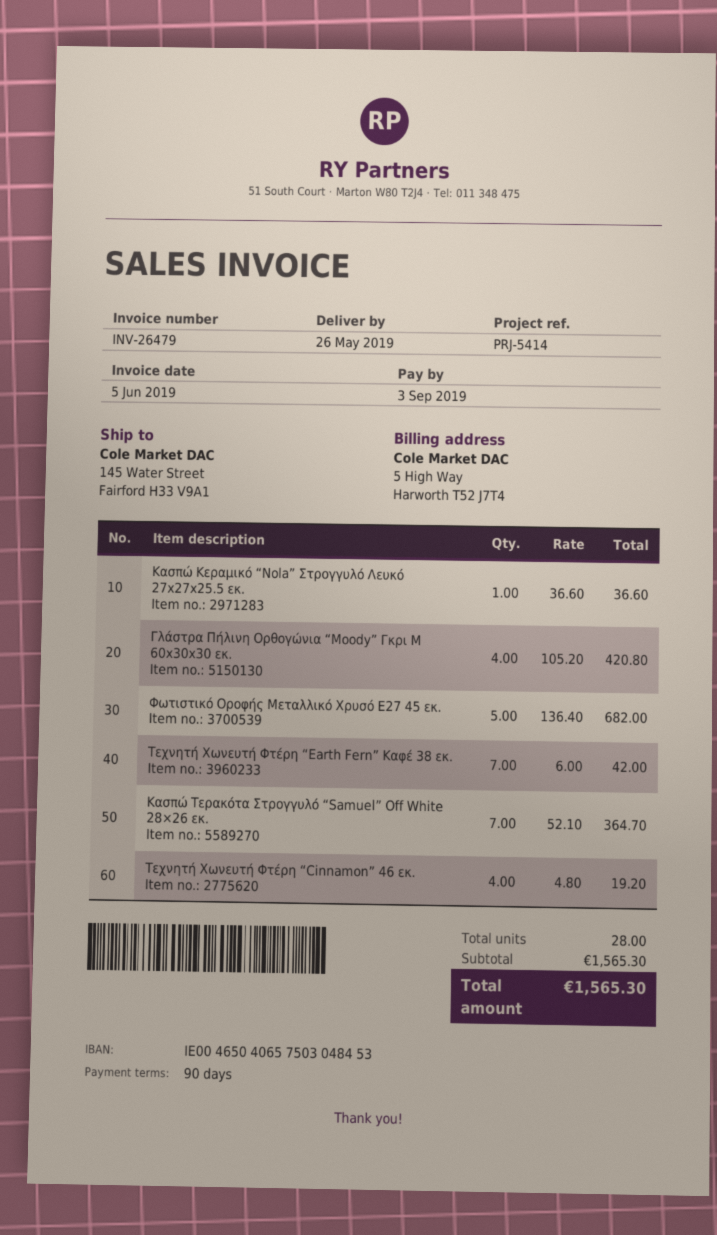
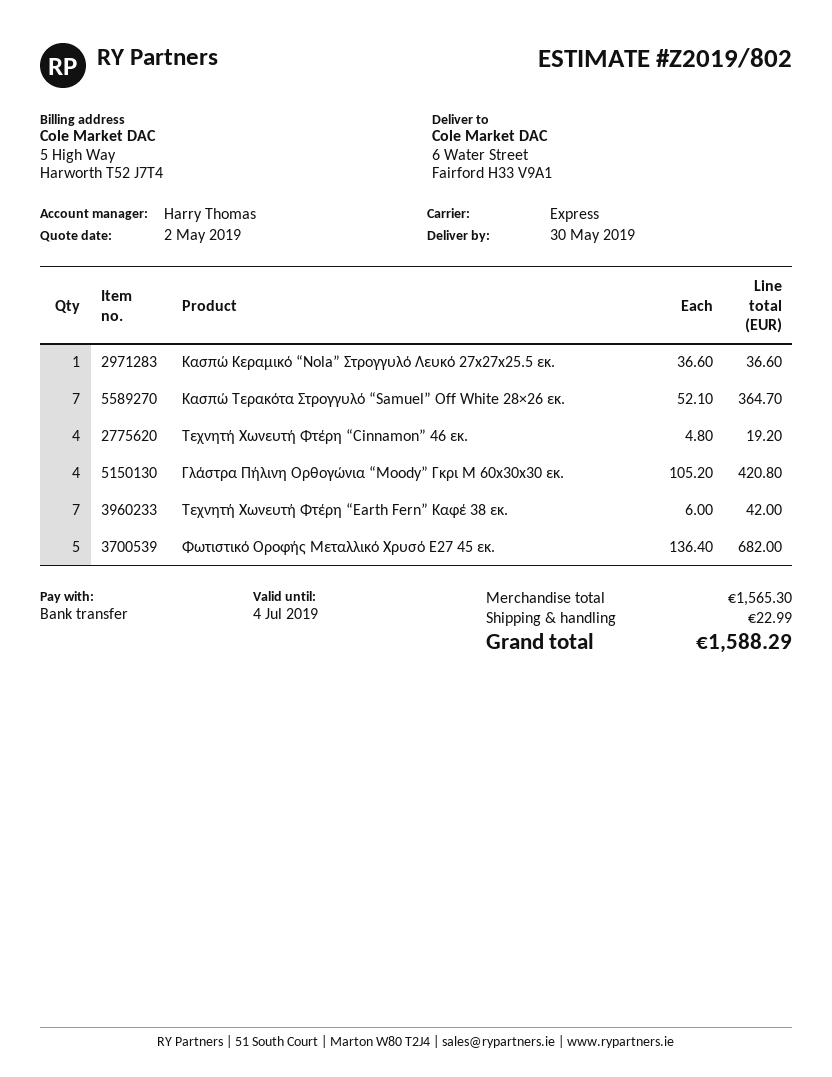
delivery date: 2019-05-26 -> 2019-05-30
ship to: 145 Water Street, Fairford H33 V9A1 -> 6 Water Street, Fairford H33 V9A1
shipping: none -> 22.99
total: 1565.30 -> 1588.29

